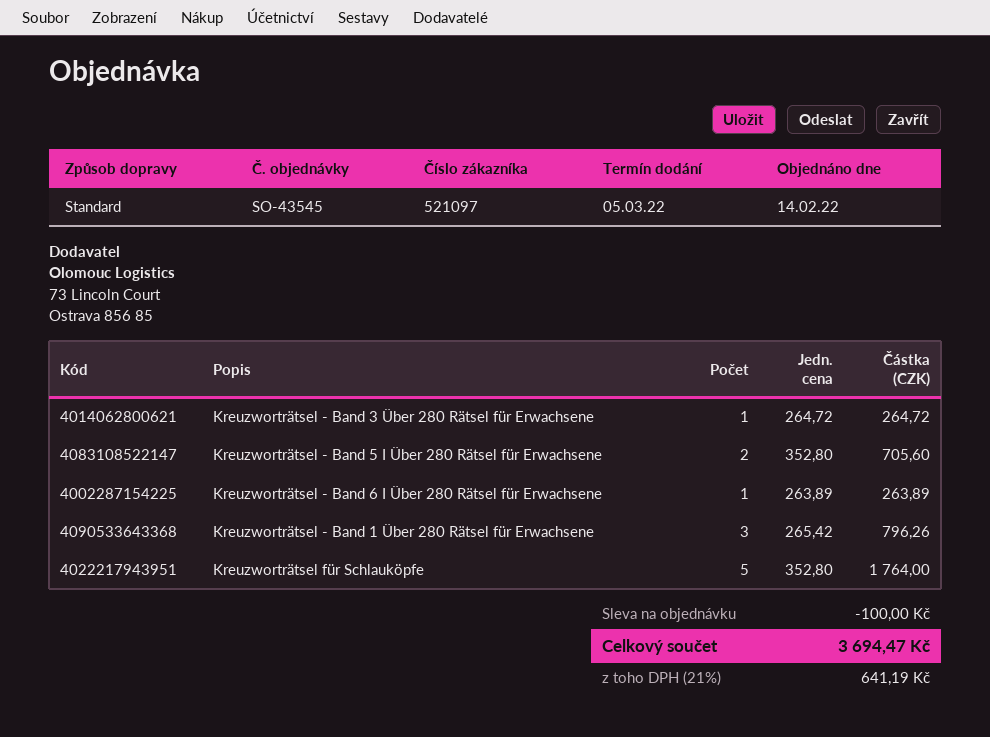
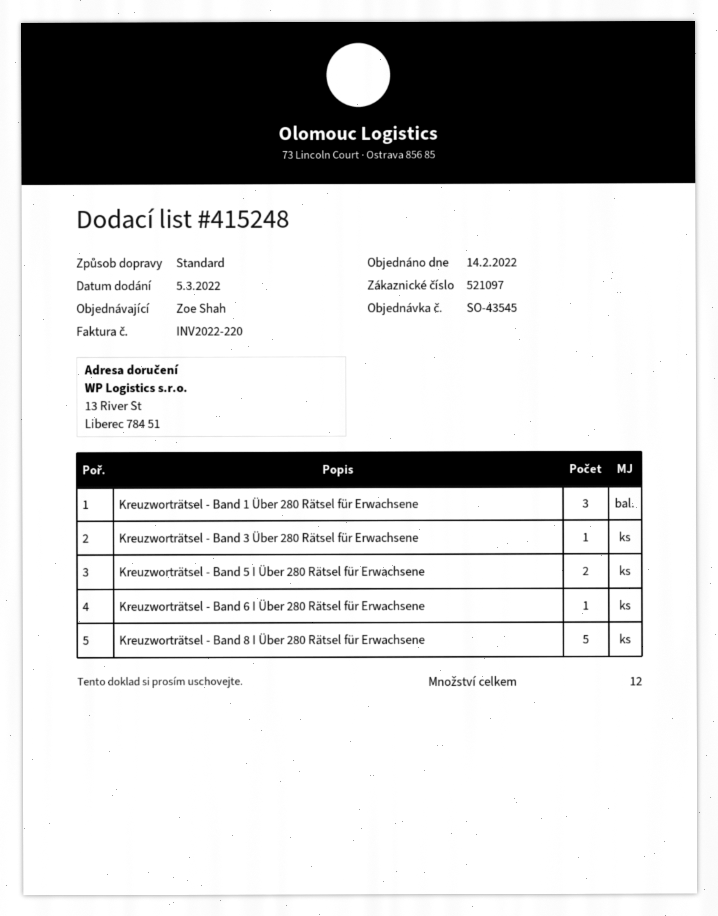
Kreuzworträtsel für Schlauköpfe: 5 -> none
Kreuzworträtsel - Band 8 I Über 280 Rätsel für Erwachsene: none -> 5

